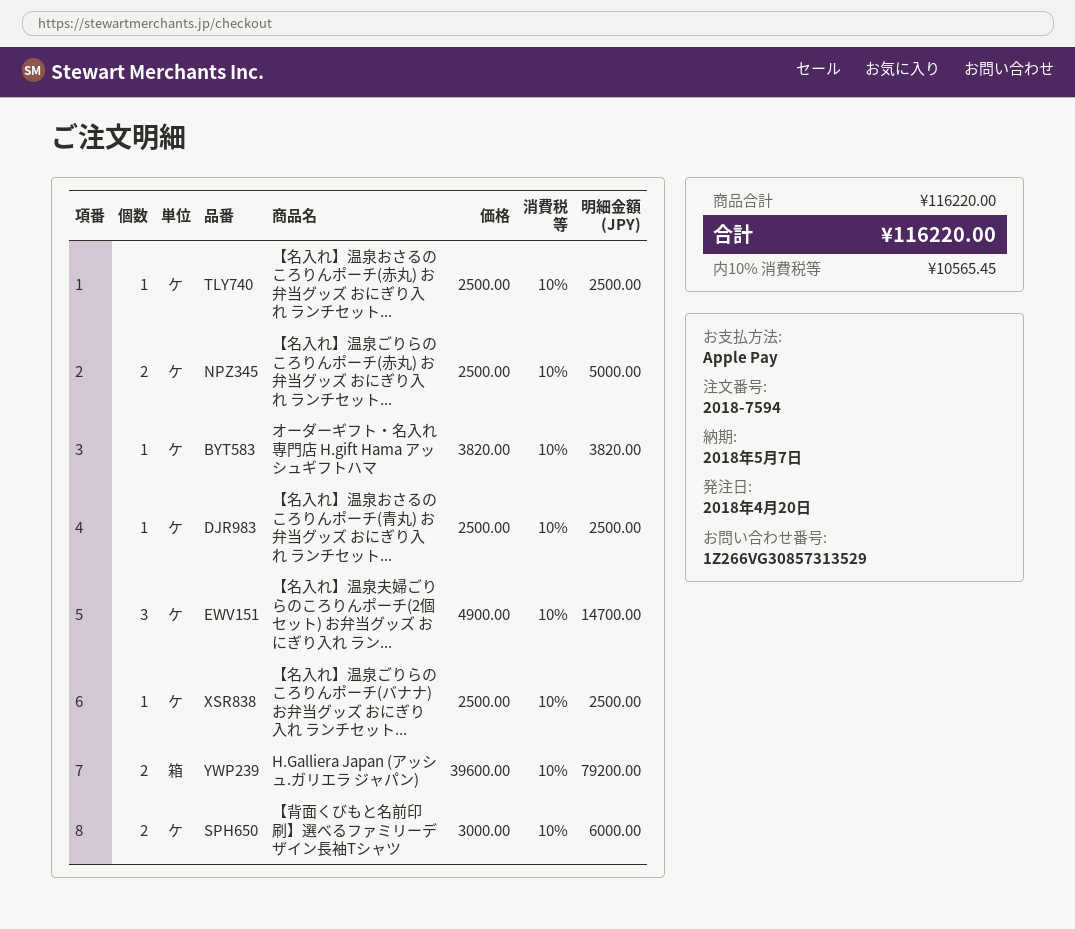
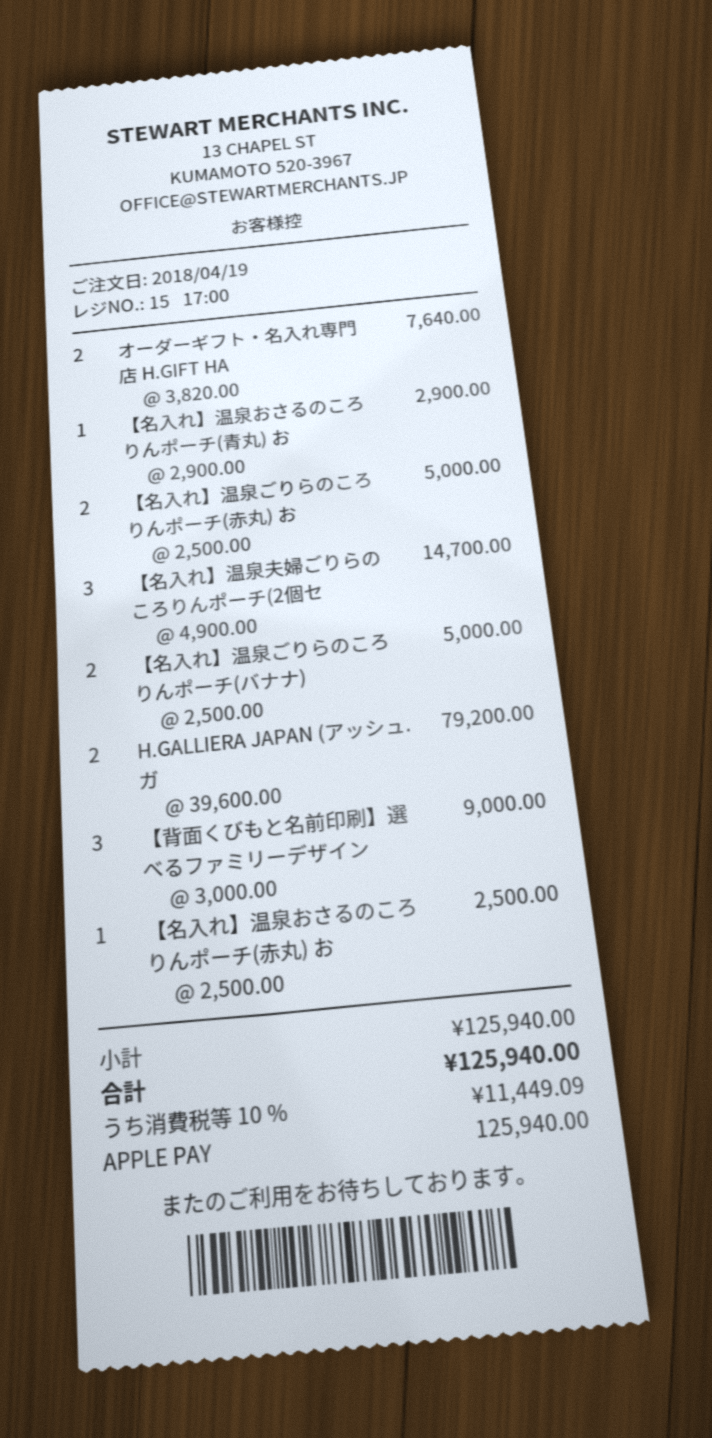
order date: 2018-04-20 -> 2018-04-19
オーダーギフト・名入れ専門店 H.gift Hama アッシュギフトハマ: 1 x 3820.00 = 3820.00 -> 2 x 3820.00 = 7640.00
【名入れ】温泉おさるのころりんポーチ(青丸) お弁当グッズ おにぎり入れ ランチセット...: 1 x 2500.00 = 2500.00 -> 1 x 2900.00 = 2900.00
【名入れ】温泉ごりらのころりんポーチ(バナナ) お弁当グッズ おにぎり入れ ランチセット...: 1 x 2500.00 = 2500.00 -> 2 x 2500.00 = 5000.00
【背面くびもと名前印刷】選べるファミリーデザイン長袖Tシャツ: 2 x 3000.00 = 6000.00 -> 3 x 3000.00 = 9000.00
subtotal: 116220.00 -> 125940.00
tax: 10% = 10565.45 -> 10% = 11449.09
total: 116220.00 -> 125940.00

